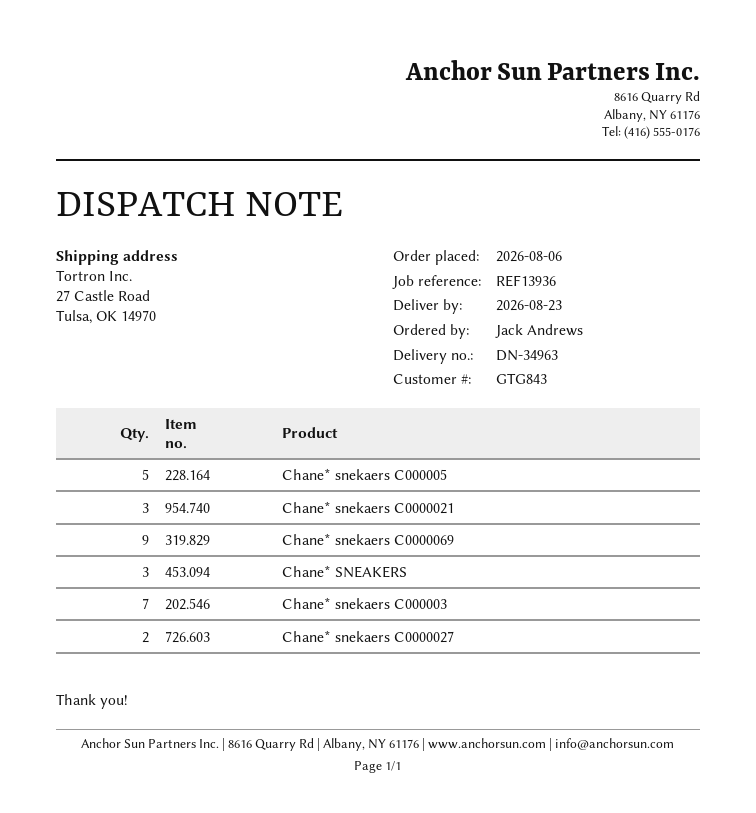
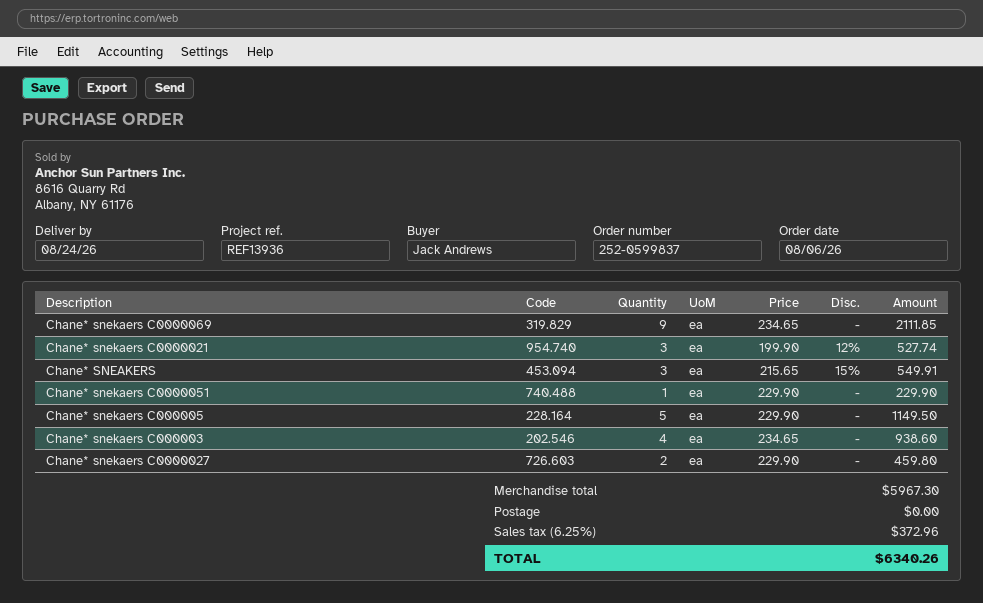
delivery date: 2026-08-23 -> 2026-08-24
Chane* snekaers C000003: 7 -> 4
Chane* snekaers C0000051: none -> 1

